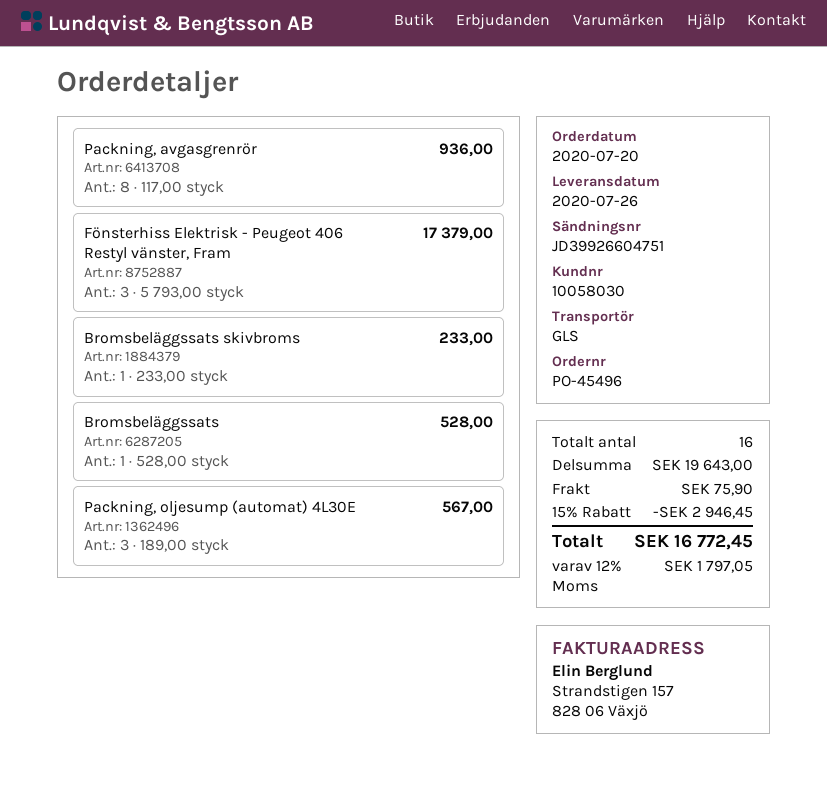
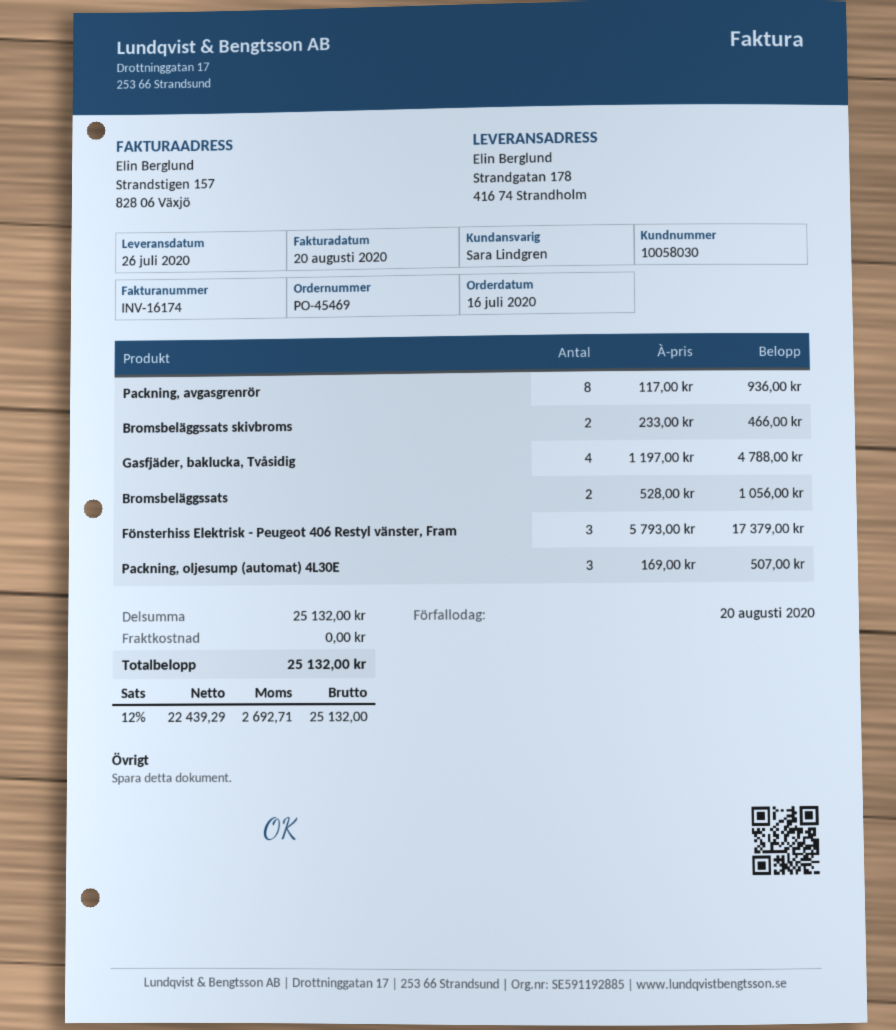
order number: PO-45496 -> PO-45469
order date: 2020-07-20 -> 2020-07-16
Bromsbeläggssats skivbroms: 1 x 233.00 = 233.00 -> 2 x 233.00 = 466.00
Bromsbeläggssats: 1 x 528.00 = 528.00 -> 2 x 528.00 = 1056.00
Packning, oljesump (automat) 4L30E: 3 x 189.00 = 567.00 -> 3 x 169.00 = 507.00
Gasfjäder, baklucka, Tvåsidig: none -> 4 x 1197.00 = 4788.00
subtotal: 19643.00 -> 25132.00
discount: 15% = 2946.45 -> none
shipping: 75.90 -> 0.00
tax: 12% = 1797.05 -> 12% = 2692.71
total: 16772.45 -> 25132.00

